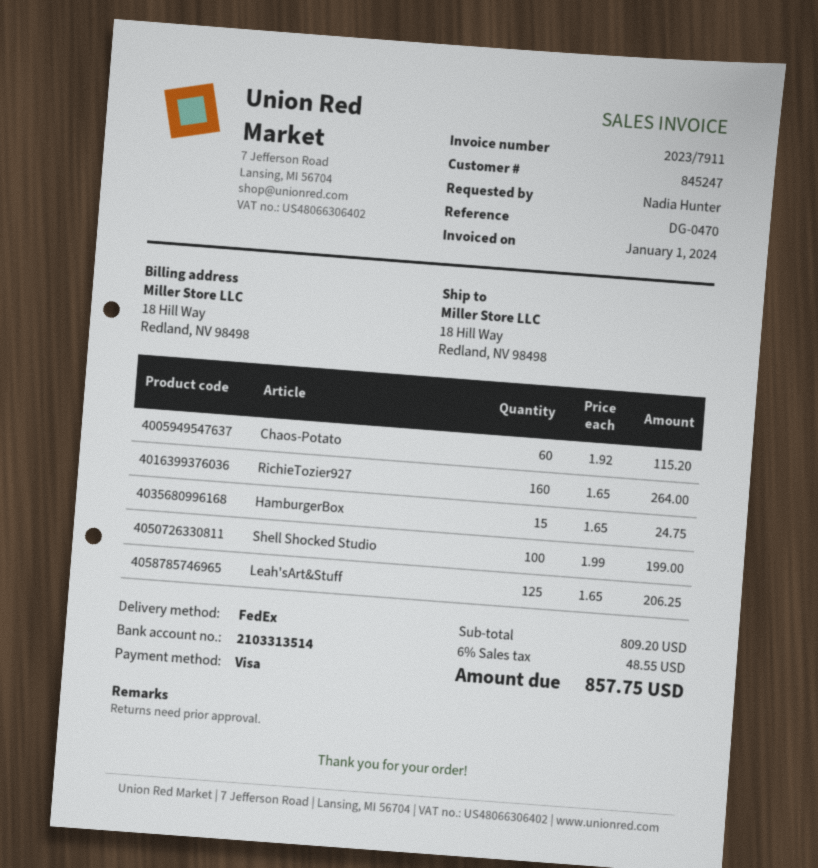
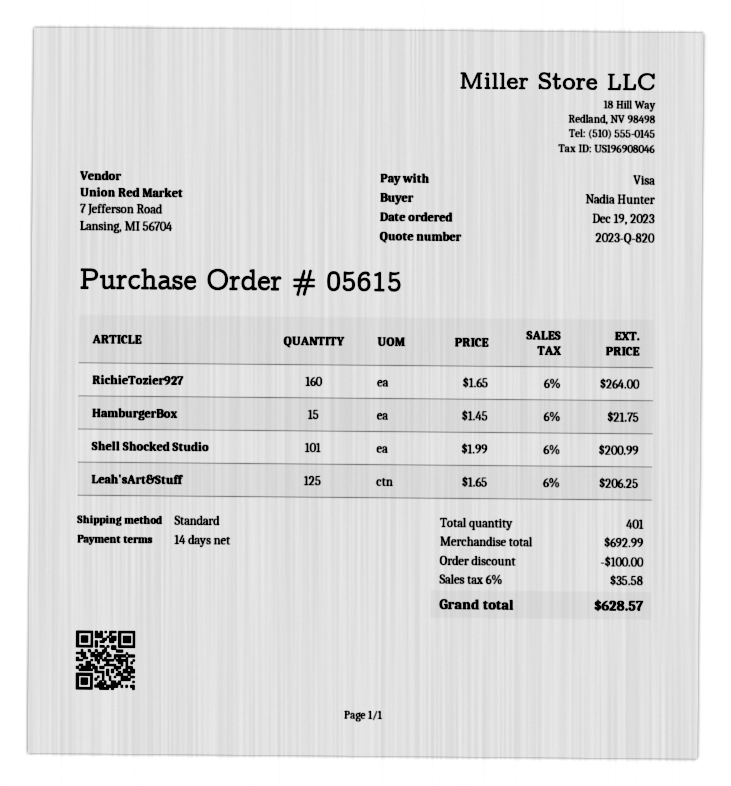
shipping method: FedEx -> standard
Chaos-Potato: 60 x 1.92 = 115.20 -> none
HamburgerBox: 15 x 1.65 = 24.75 -> 15 x 1.45 = 21.75
Shell Shocked Studio: 100 x 1.99 = 199.00 -> 101 x 1.99 = 200.99
subtotal: 809.20 -> 692.99
discount: none -> 100.00
tax: 6% = 48.55 -> 6% = 35.58
total: 857.75 -> 628.57

